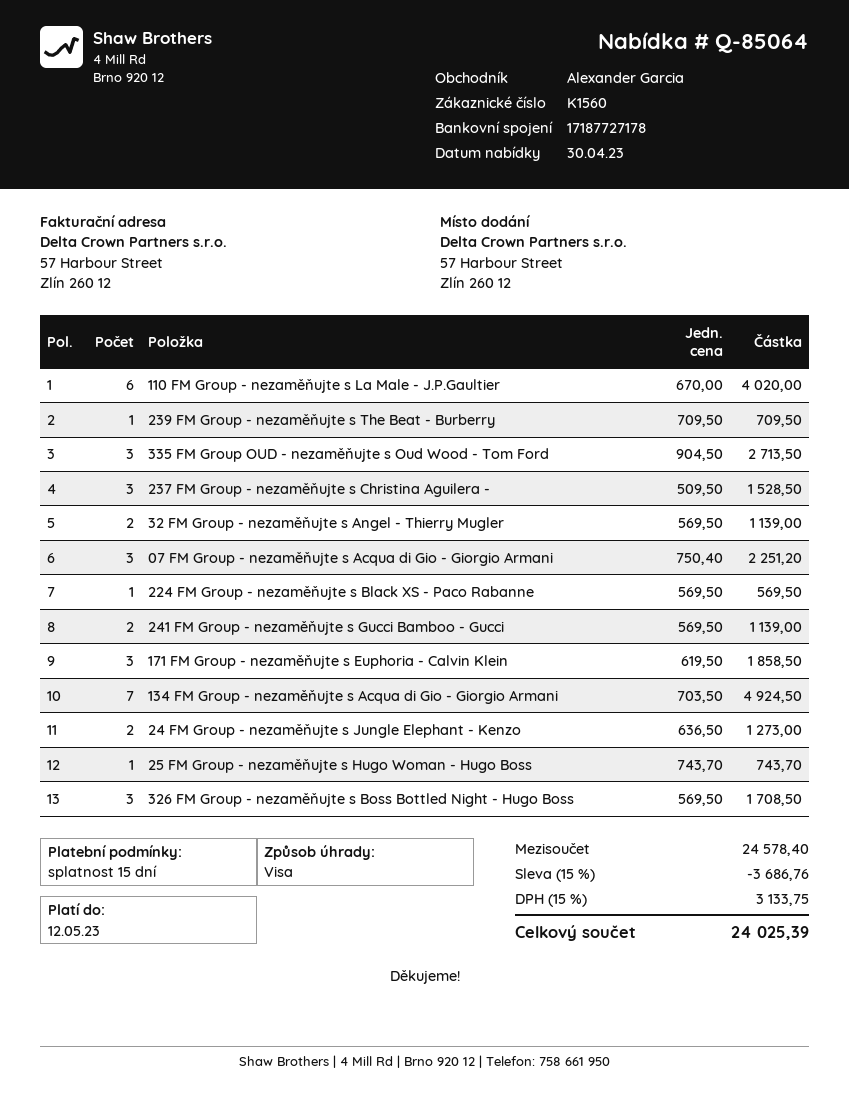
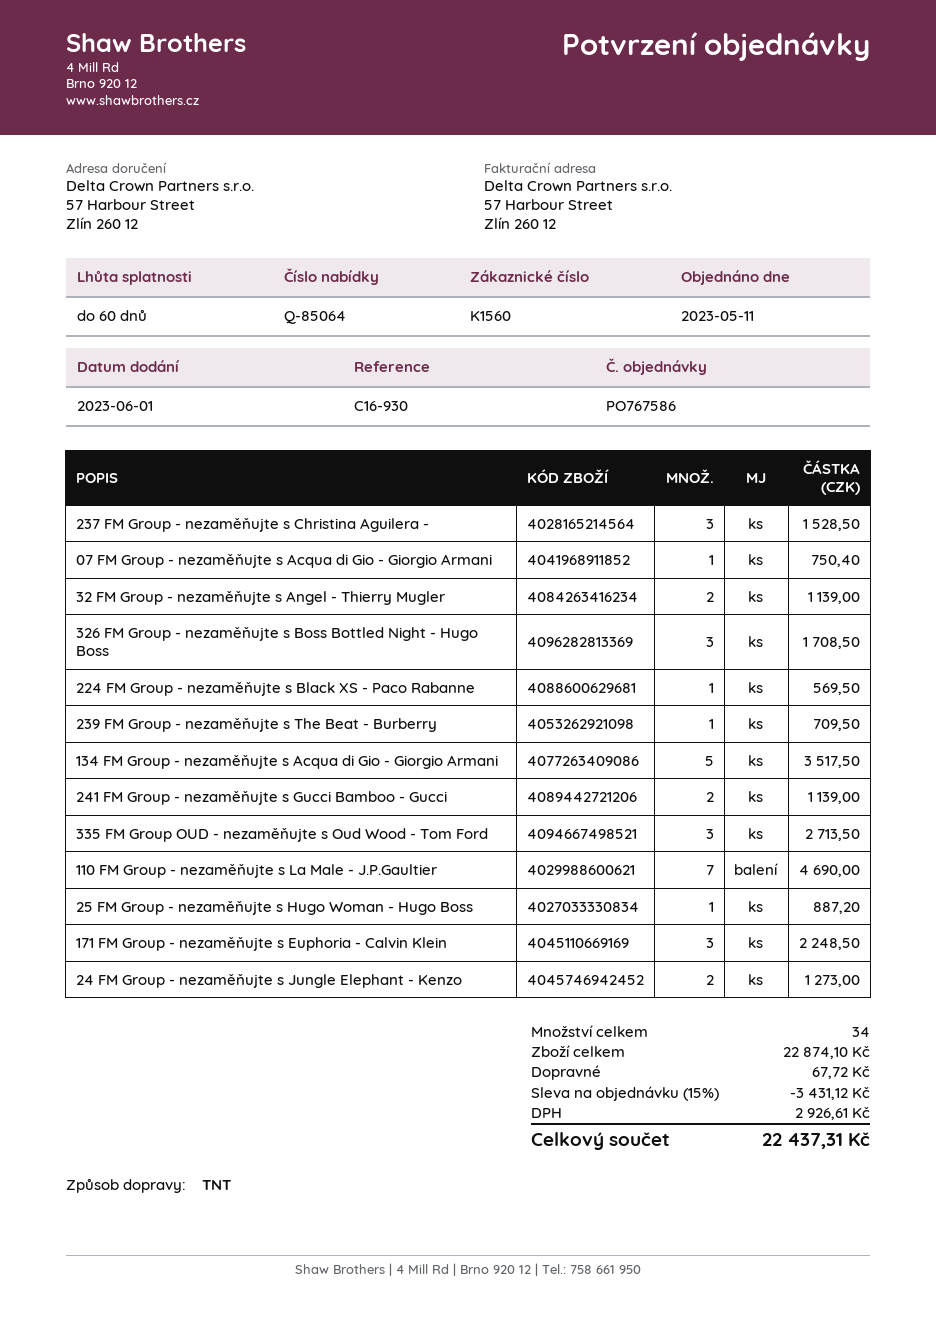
payment terms: 15 days -> 60 days
110 FM Group - nezaměňujte s La Male - J.P.Gaultier: 6 for 4020.00 -> 7 for 4690.00
07 FM Group - nezaměňujte s Acqua di Gio - Giorgio Armani: 3 for 2251.20 -> 1 for 750.40
171 FM Group - nezaměňujte s Euphoria - Calvin Klein: 3 for 1858.50 -> 3 for 2248.50
134 FM Group - nezaměňujte s Acqua di Gio - Giorgio Armani: 7 for 4924.50 -> 5 for 3517.50
25 FM Group - nezaměňujte s Hugo Woman - Hugo Boss: 1 for 743.70 -> 1 for 887.20
subtotal: 24578.40 -> 22874.10
discount: 15% = 3686.76 -> 15% = 3431.12
shipping: none -> 67.72
tax: 3133.75 -> 2926.61
total: 24025.39 -> 22437.31

